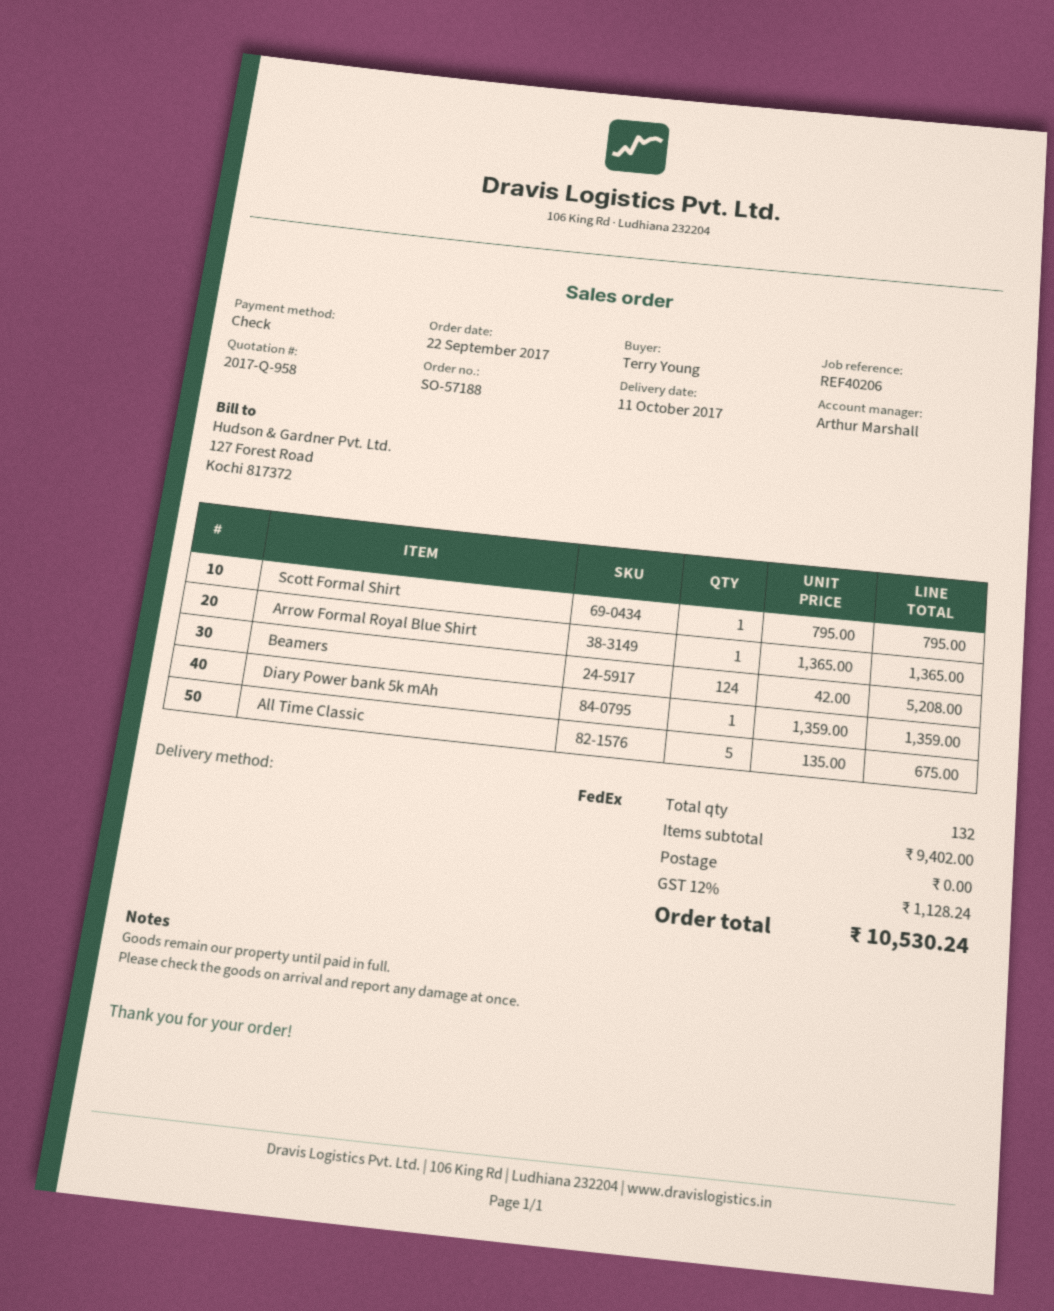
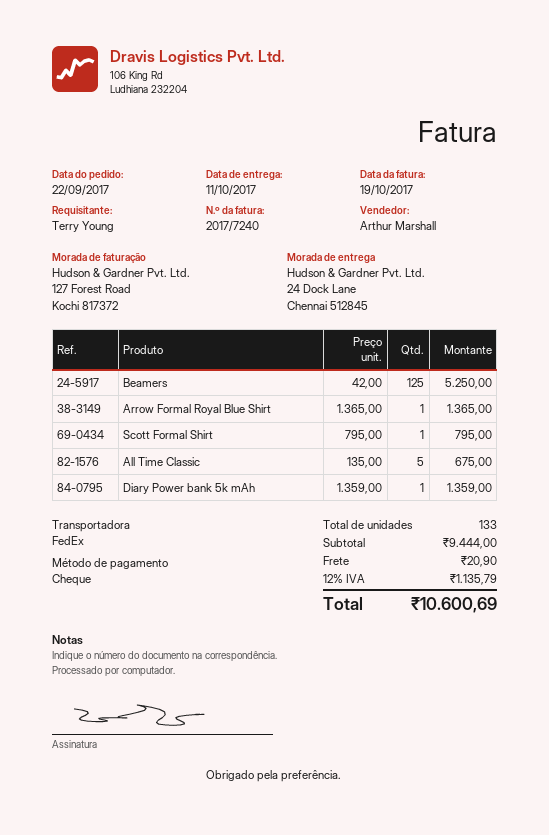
Beamers: 124 x 42.00 = 5208.00 -> 125 x 42.00 = 5250.00
total quantity: 132 -> 133
subtotal: 9402.00 -> 9444.00
shipping: 0.00 -> 20.90
tax: 12% = 1128.24 -> 12% = 1135.79
total: 10530.24 -> 10600.69

